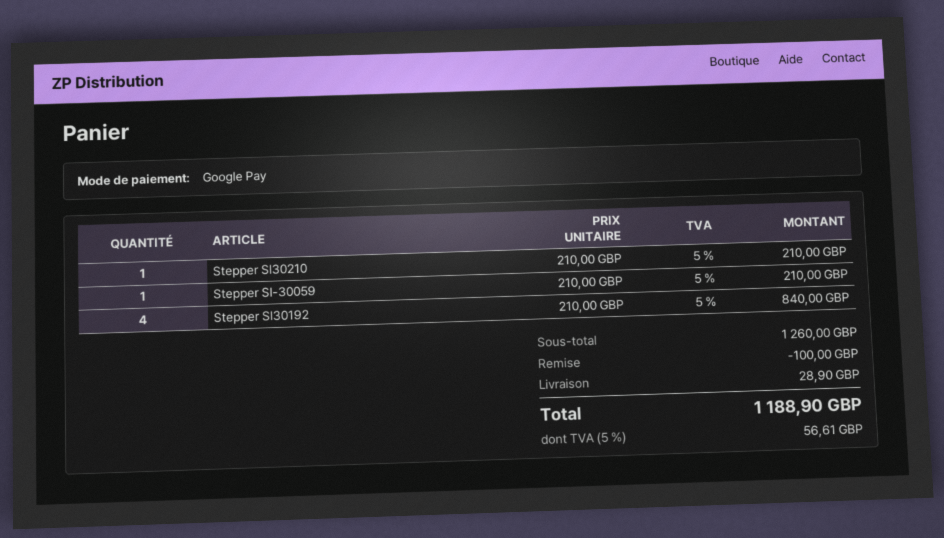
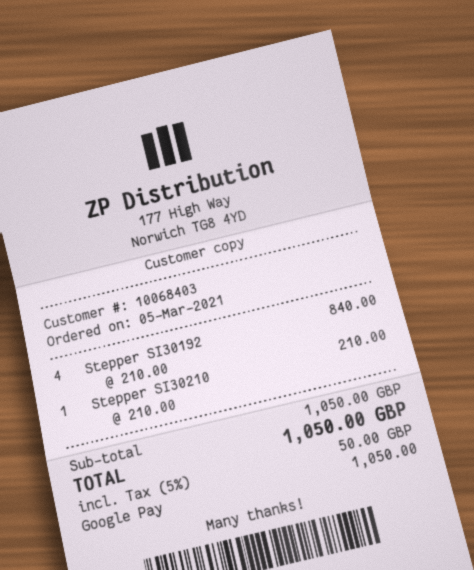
Stepper SI-30059: 1 x 210.00 = 210.00 -> none
subtotal: 1260.00 -> 1050.00
discount: 100.00 -> none
shipping: 28.90 -> none
tax: 5% = 56.61 -> 5% = 50.00
total: 1188.90 -> 1050.00

